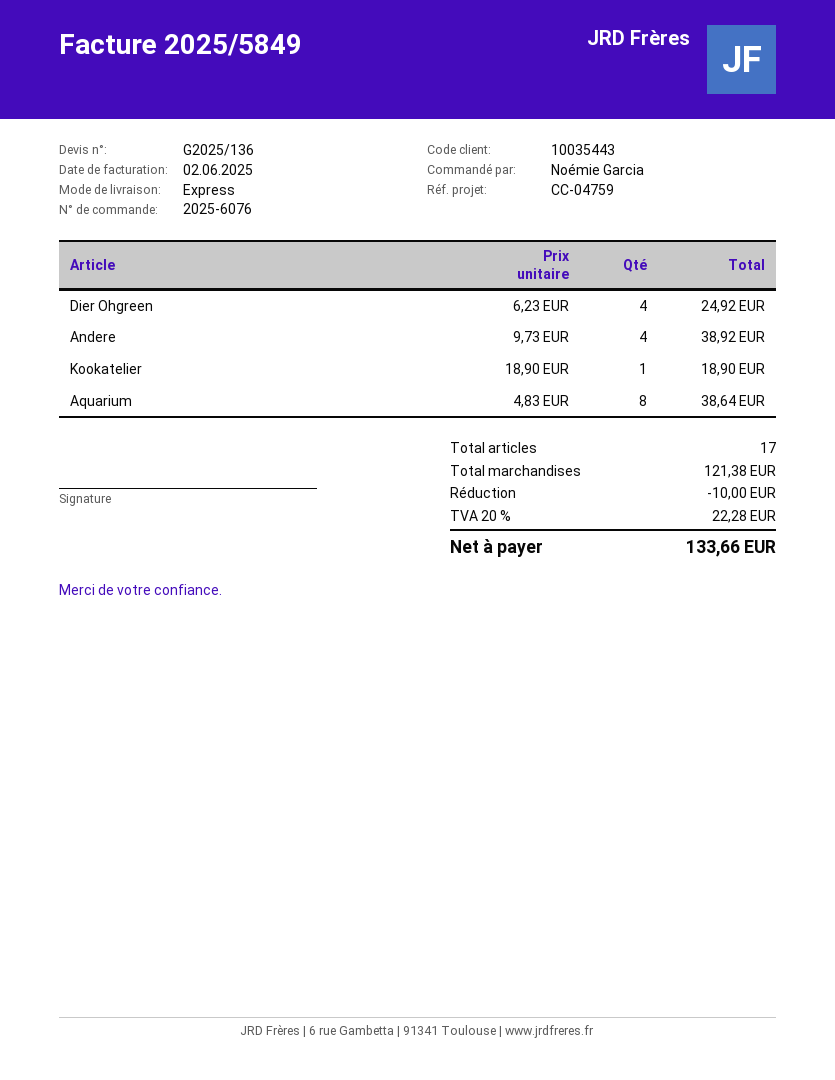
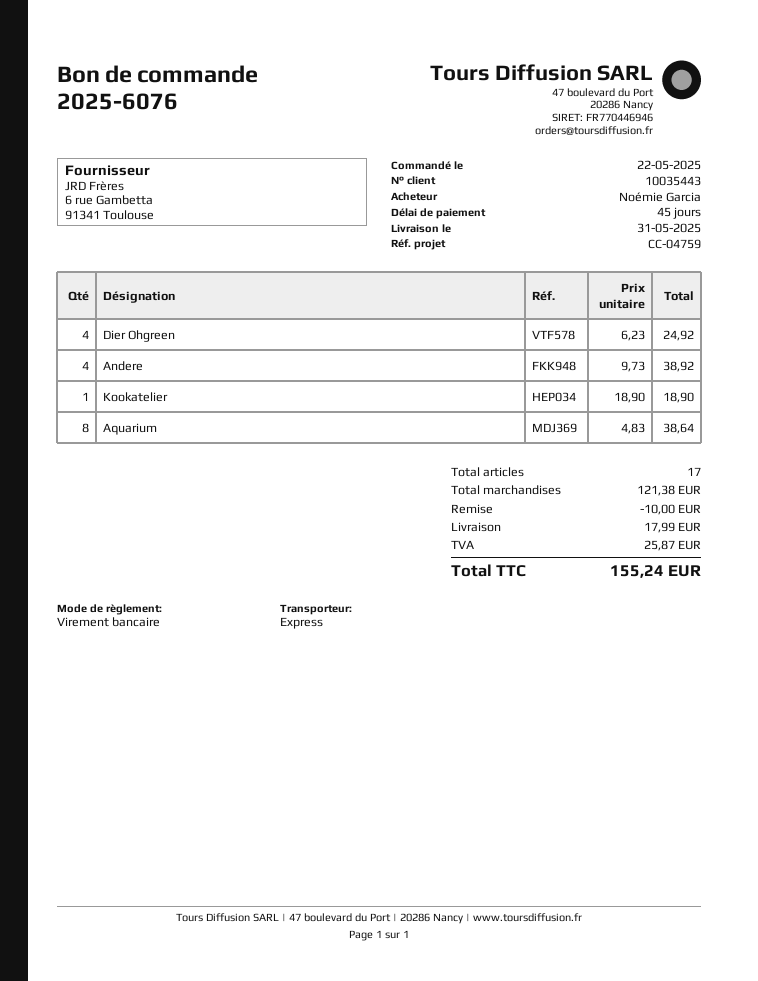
shipping: none -> 17.99
tax: 22.28 -> 25.87
total: 133.66 -> 155.24

